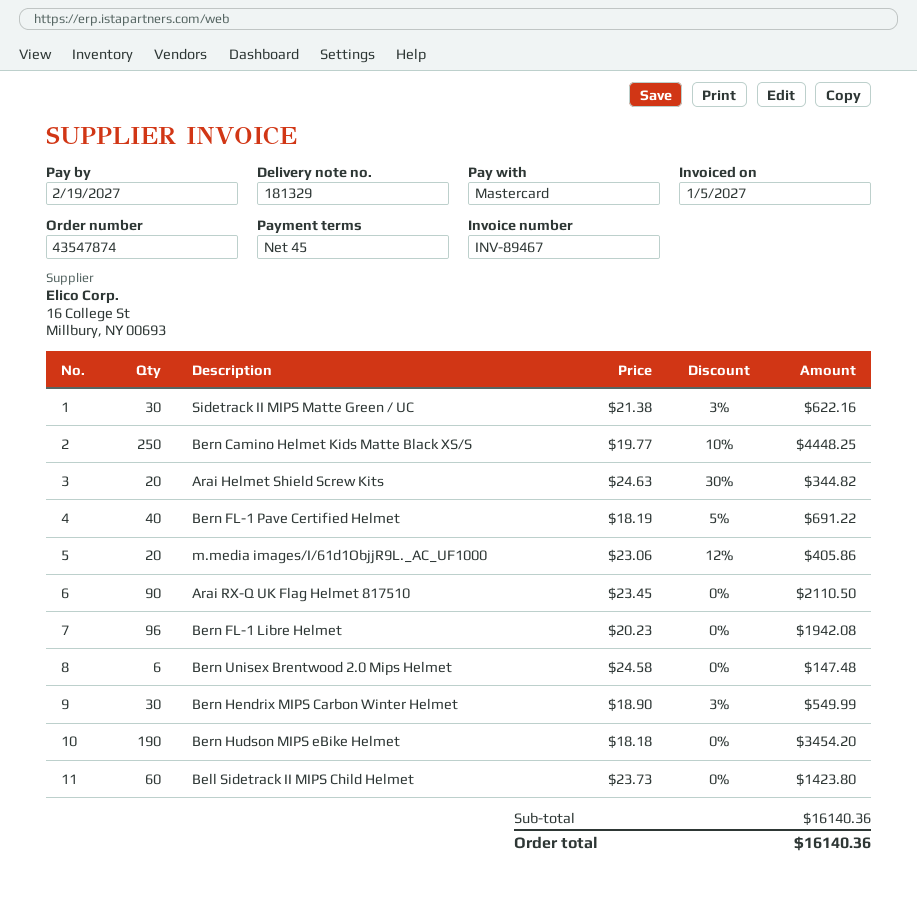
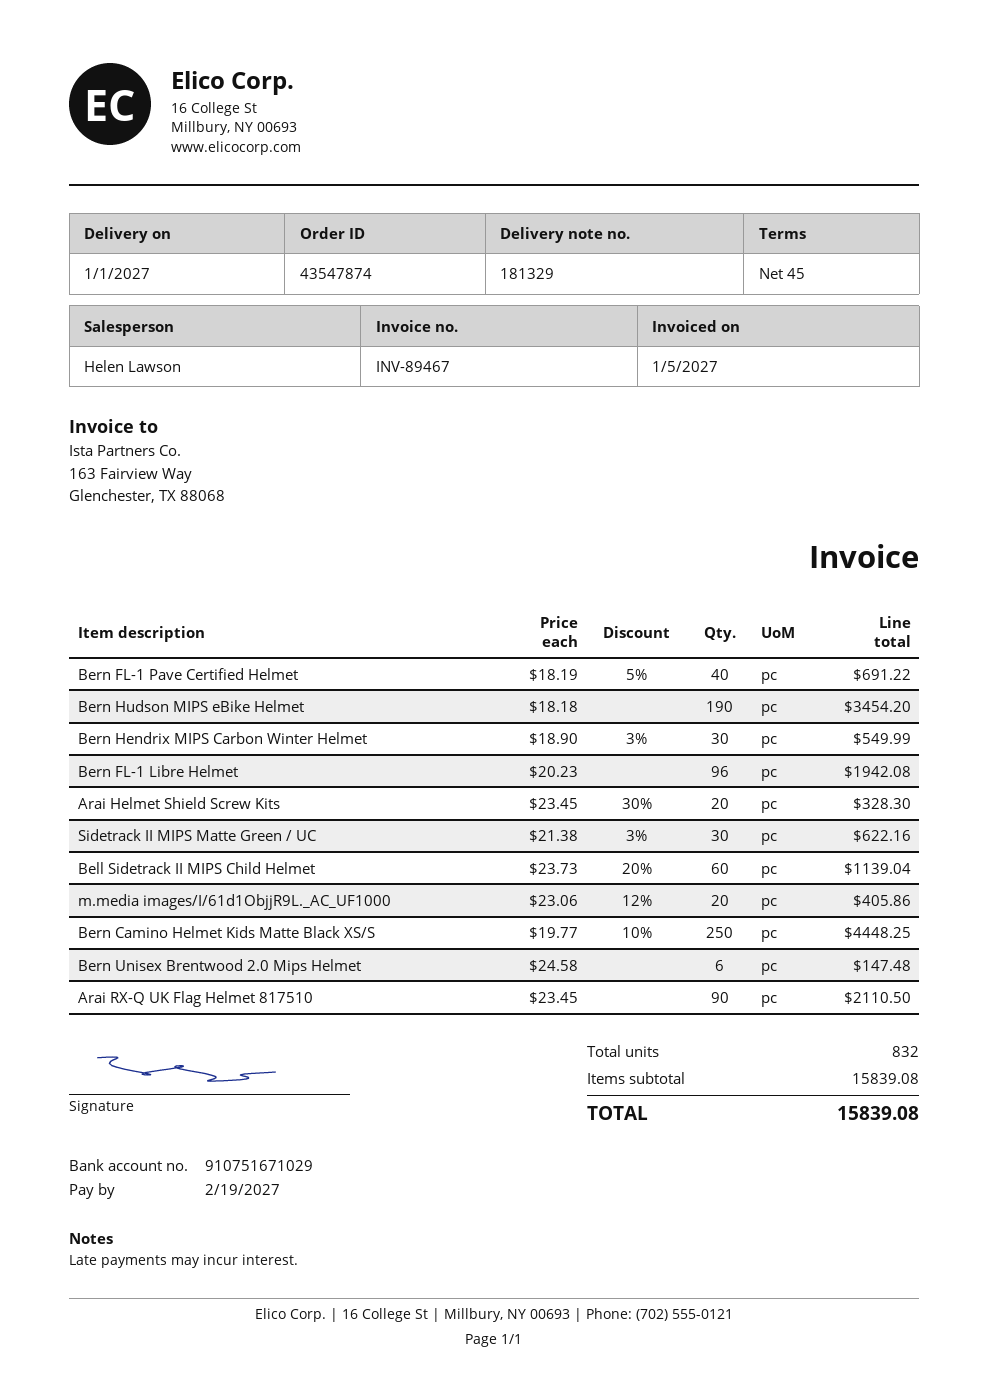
Arai Helmet Shield Screw Kits: 20 x 24.63 - 30% = 344.82 -> 20 x 23.45 - 30% = 328.30
Bell Sidetrack II MIPS Child Helmet: 60 x 23.73 = 1423.80 -> 60 x 23.73 - 20% = 1139.04
subtotal: 16140.36 -> 15839.08
total: 16140.36 -> 15839.08

